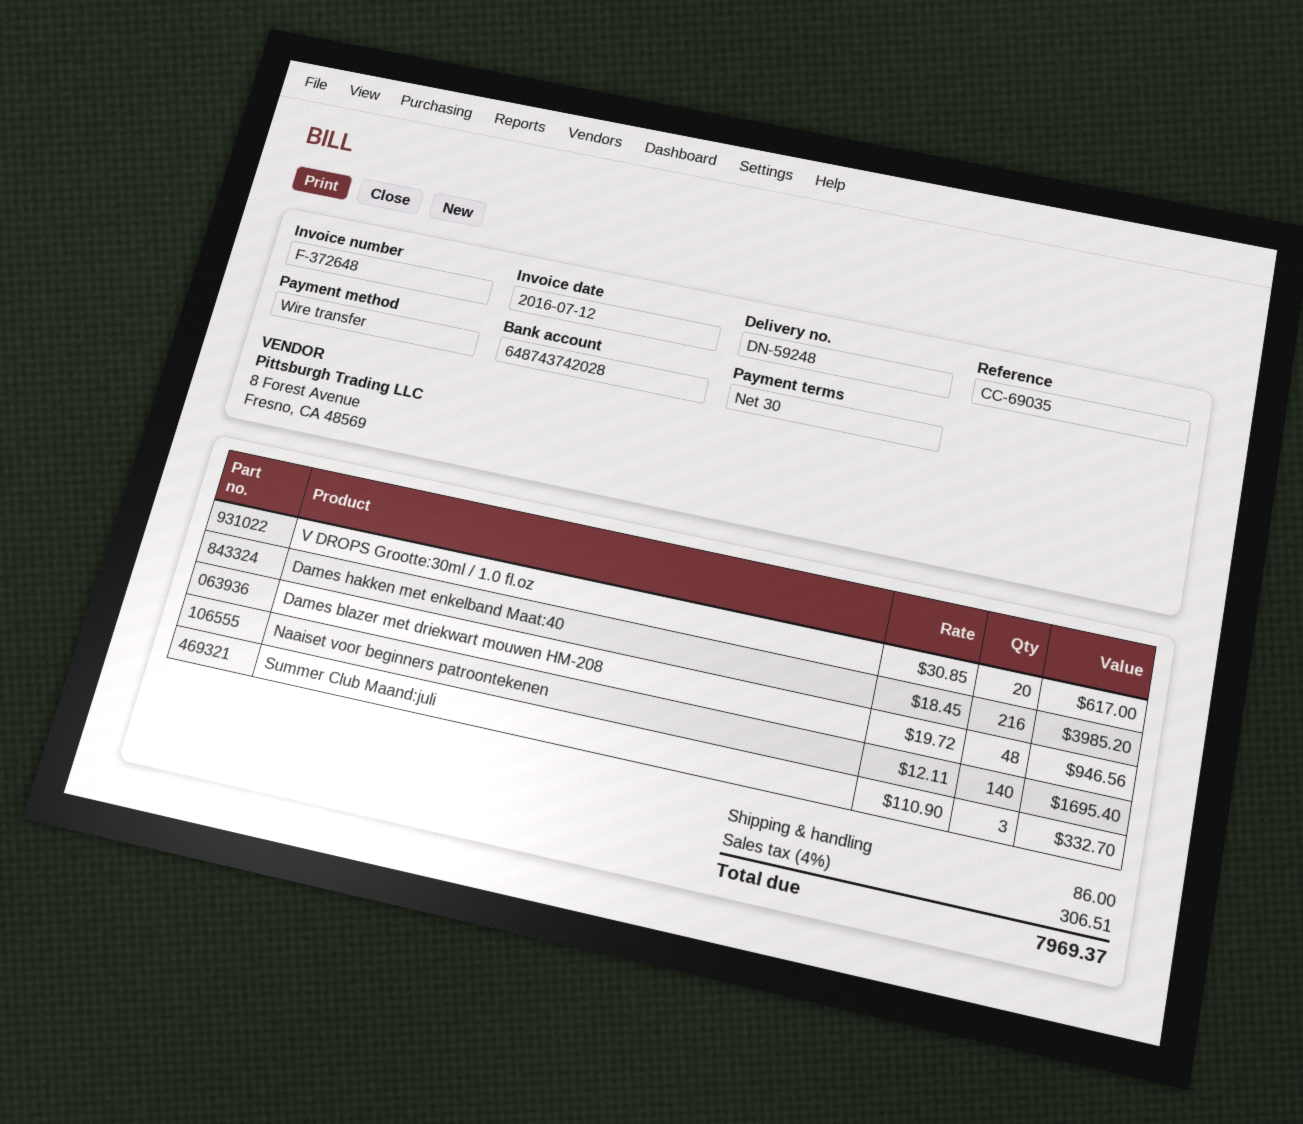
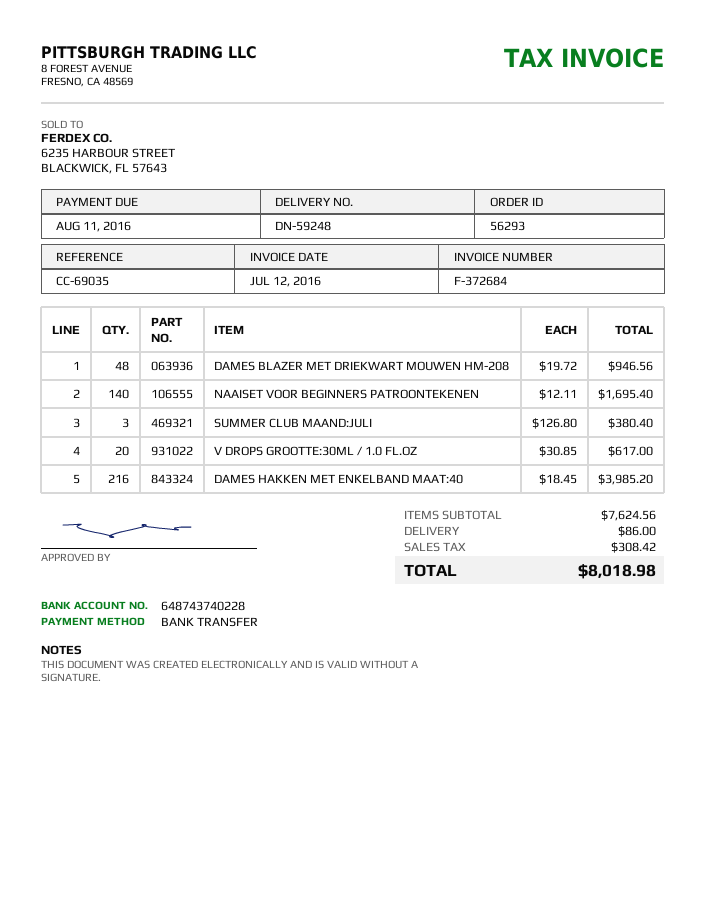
invoice number: F-372648 -> F-372684
bank account: 648743742028 -> 648743740228
Summer Club Maand:juli: 3 x 110.90 = 332.70 -> 3 x 126.80 = 380.40
tax: 306.51 -> 308.42
total: 7969.37 -> 8018.98

